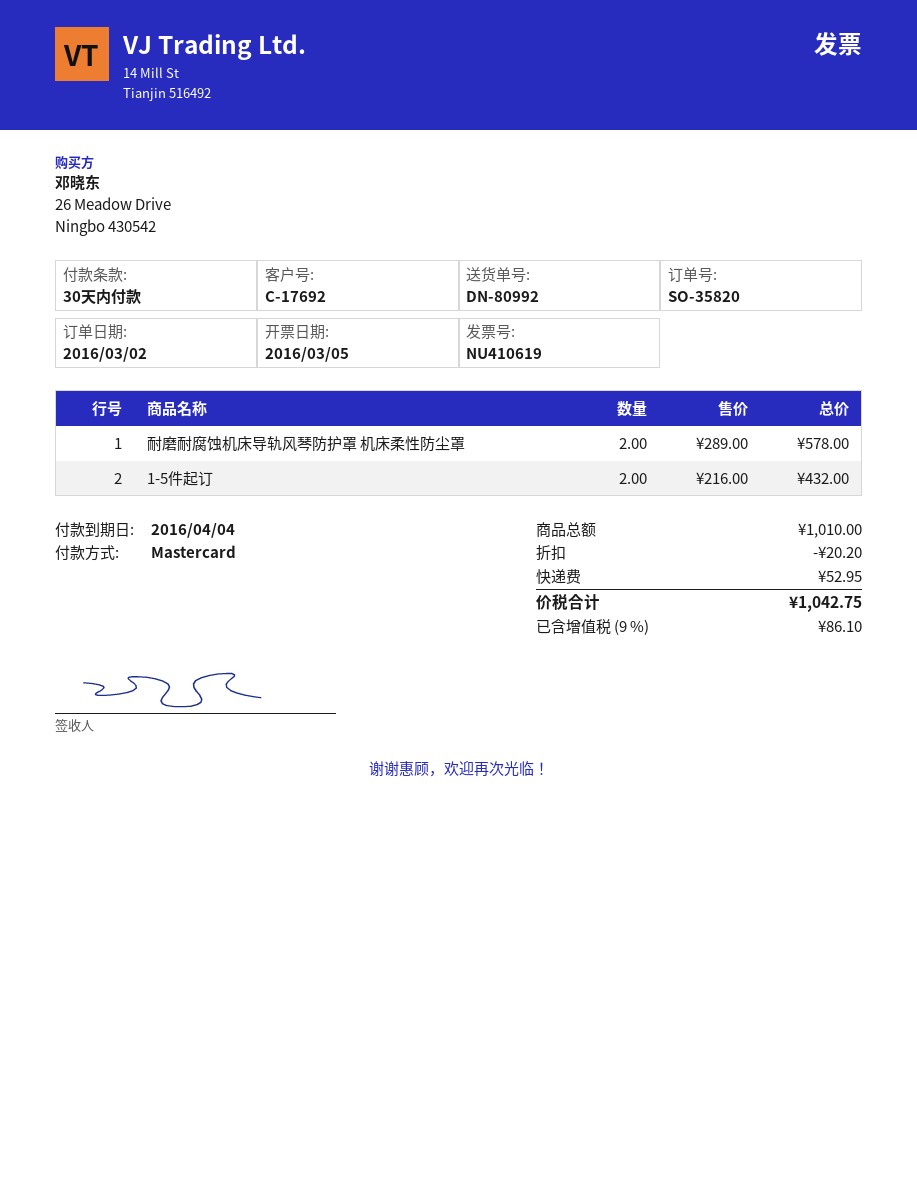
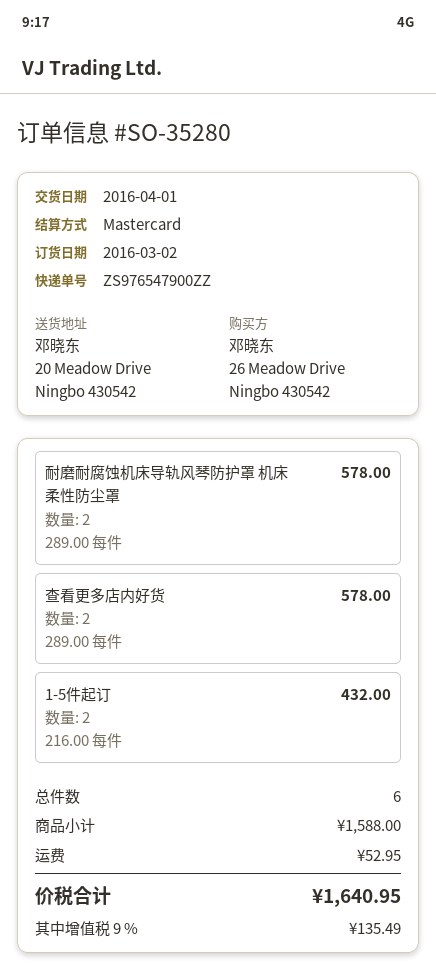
order number: SO-35820 -> SO-35280
查看更多店内好货: none -> 2 x 289.00 = 578.00
subtotal: 1010.00 -> 1588.00
discount: 20.20 -> none
tax: 9% = 86.10 -> 9% = 135.49
total: 1042.75 -> 1640.95

